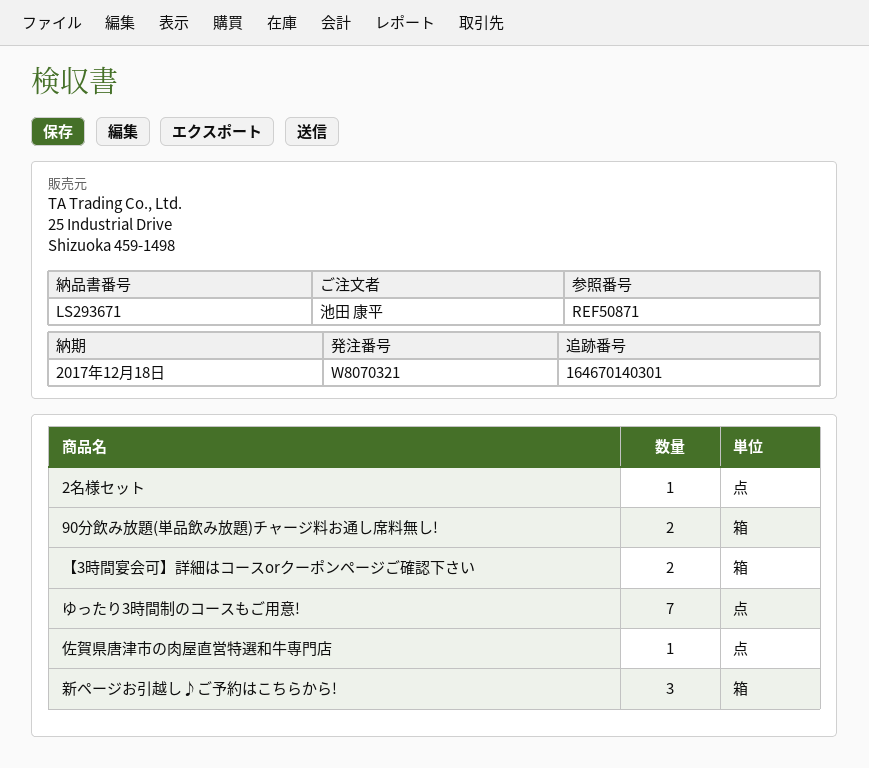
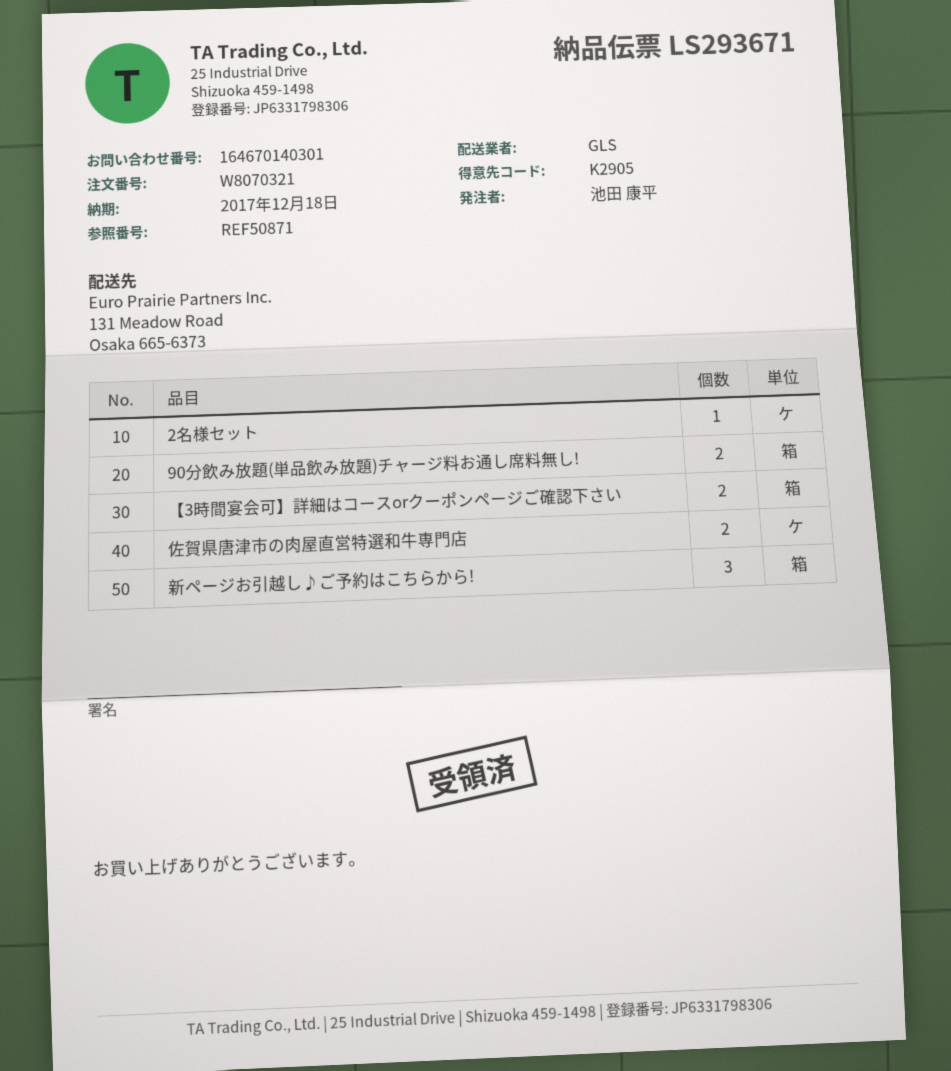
ゆったり3時間制のコースもご用意!: 7 -> none
佐賀県唐津市の肉屋直営特選和牛専門店: 1 -> 2

